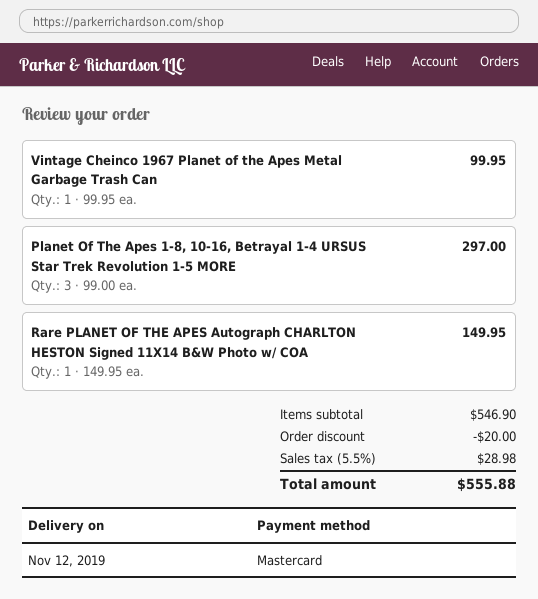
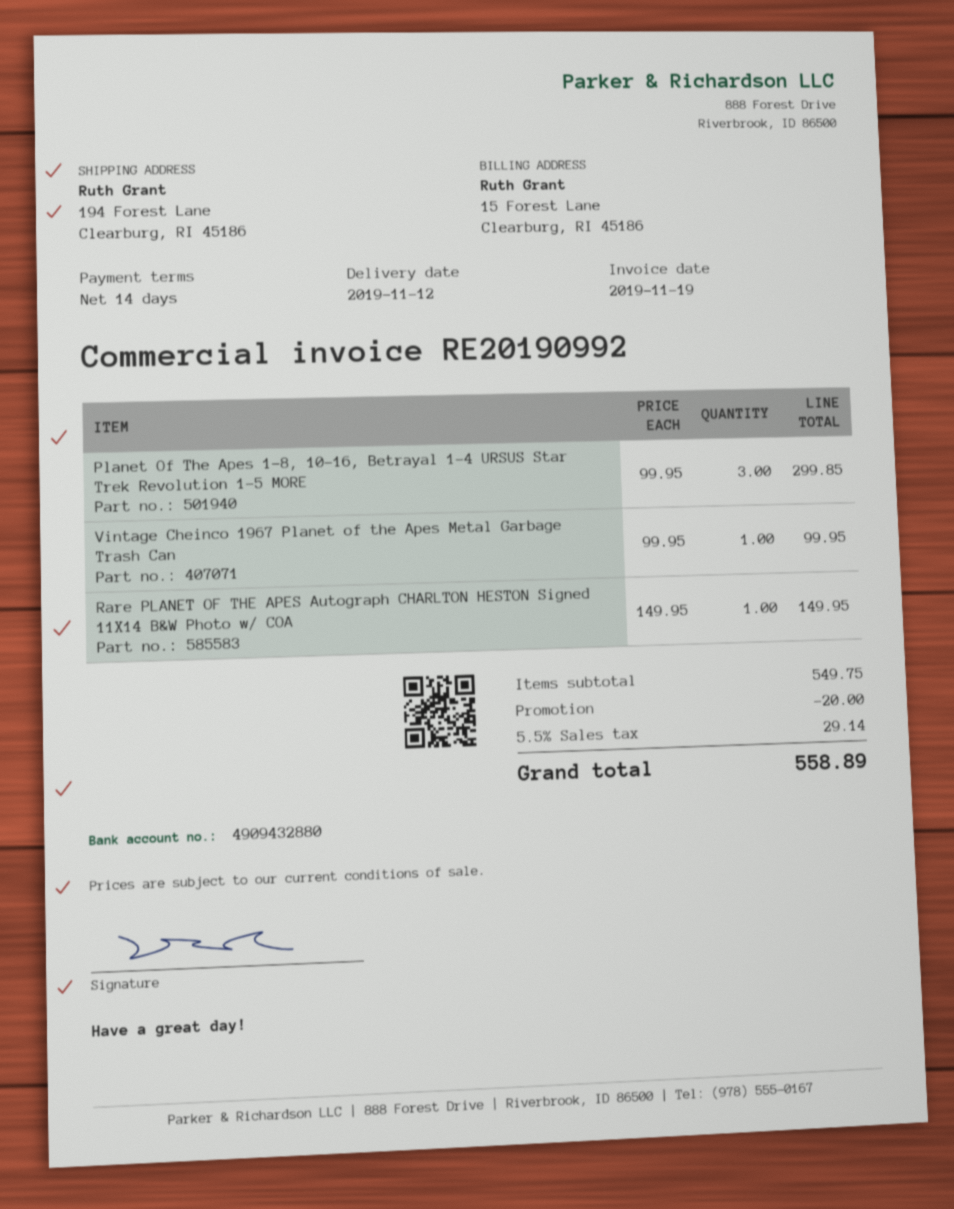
Planet Of The Apes 1-8, 10-16, Betrayal 1-4 URSUS Star Trek Revolution 1-5 MORE: 3 x 99.00 = 297.00 -> 3 x 99.95 = 299.85
subtotal: 546.90 -> 549.75
tax: 5.5% = 28.98 -> 5.5% = 29.14
total: 555.88 -> 558.89

